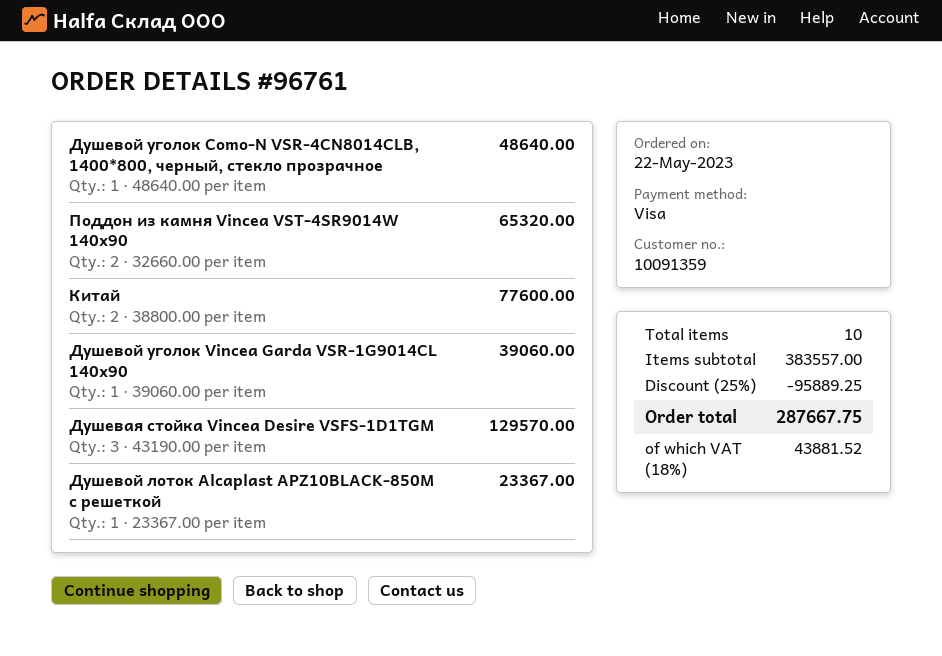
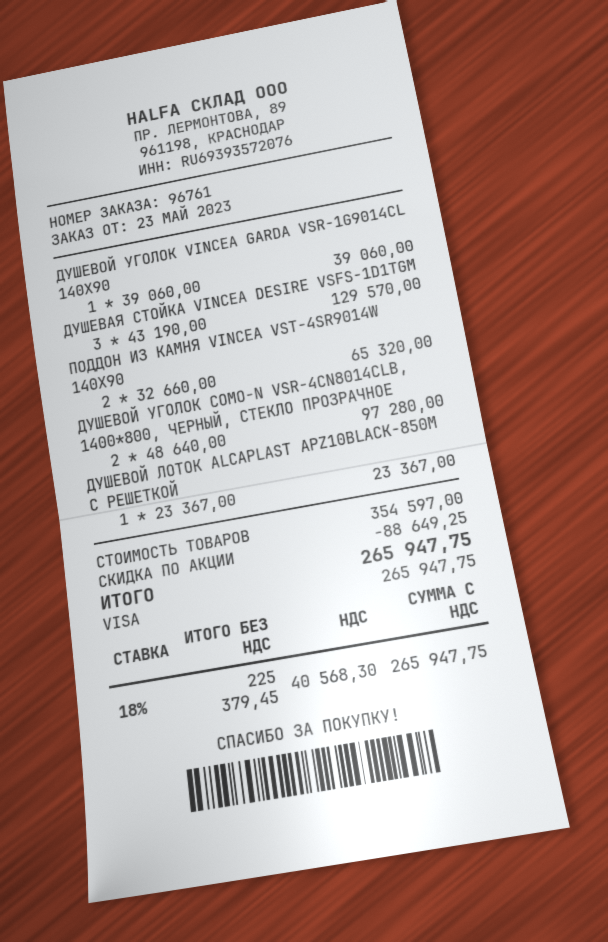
order date: 2023-05-22 -> 2023-05-23
Душевой уголок Como-N VSR-4CN8014CLB, 1400*800, черный, стекло прозрачное: 1 x 48640.00 = 48640.00 -> 2 x 48640.00 = 97280.00
Китай: 2 x 38800.00 = 77600.00 -> none
subtotal: 383557.00 -> 354597.00
discount: 95889.25 -> 88649.25
tax: 18% = 43881.52 -> 18% = 40568.30
total: 287667.75 -> 265947.75

